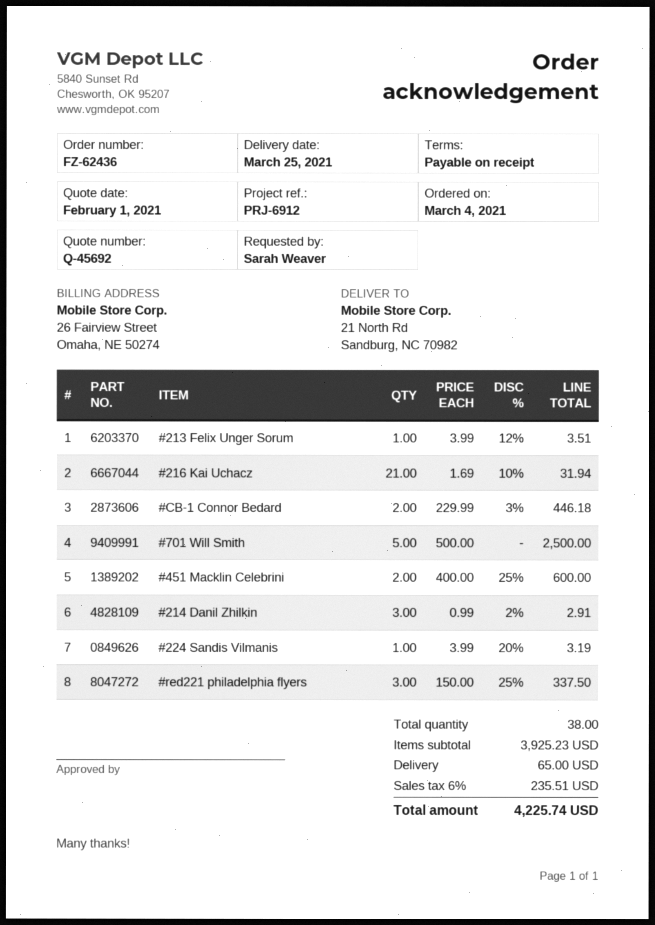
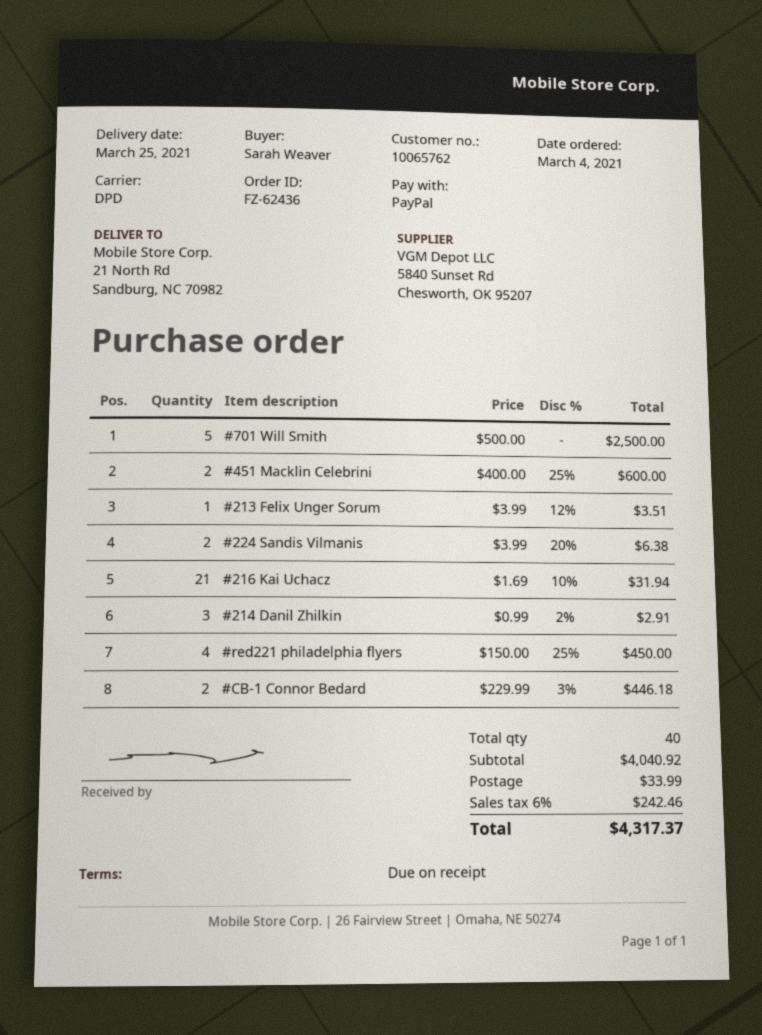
#224 Sandis Vilmanis: 1 x 3.99 - 20% = 3.19 -> 2 x 3.99 - 20% = 6.38
#red221 philadelphia flyers: 3 x 150.00 - 25% = 337.50 -> 4 x 150.00 - 25% = 450.00
total quantity: 38 -> 40
subtotal: 3925.23 -> 4040.92
shipping: 65.00 -> 33.99
tax: 6% = 235.51 -> 6% = 242.46
total: 4225.74 -> 4317.37

